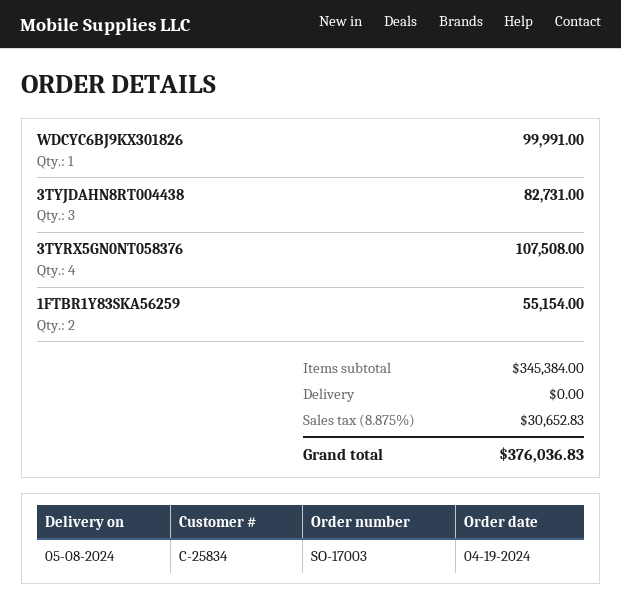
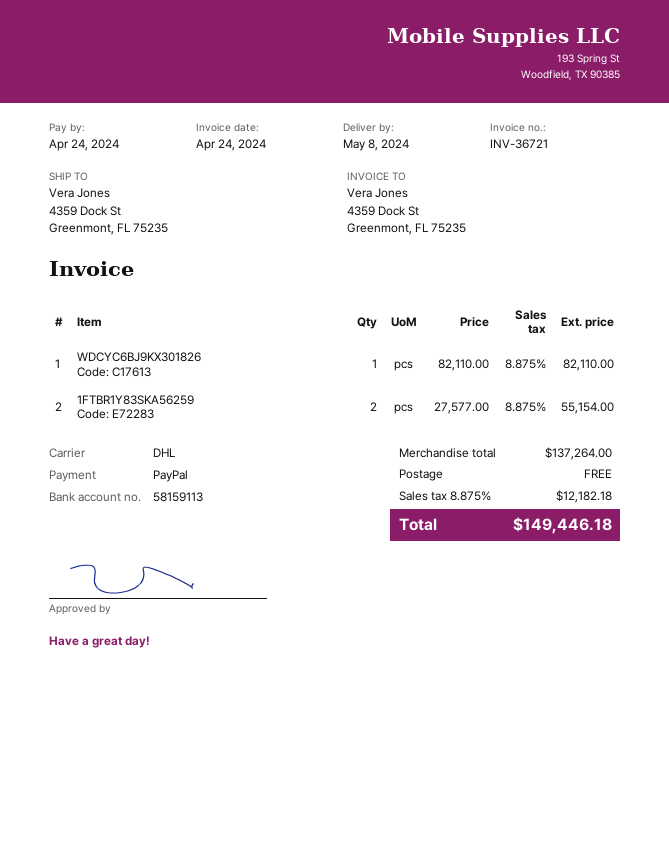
WDCYC6BJ9KX301826: 1 for 99991.00 -> 1 for 82110.00
3TYJDAHN8RT004438: 3 for 82731.00 -> none
3TYRX5GN0NT058376: 4 for 107508.00 -> none
subtotal: 345384.00 -> 137264.00
tax: 8.875% = 30652.83 -> 8.875% = 12182.18
total: 376036.83 -> 149446.18

